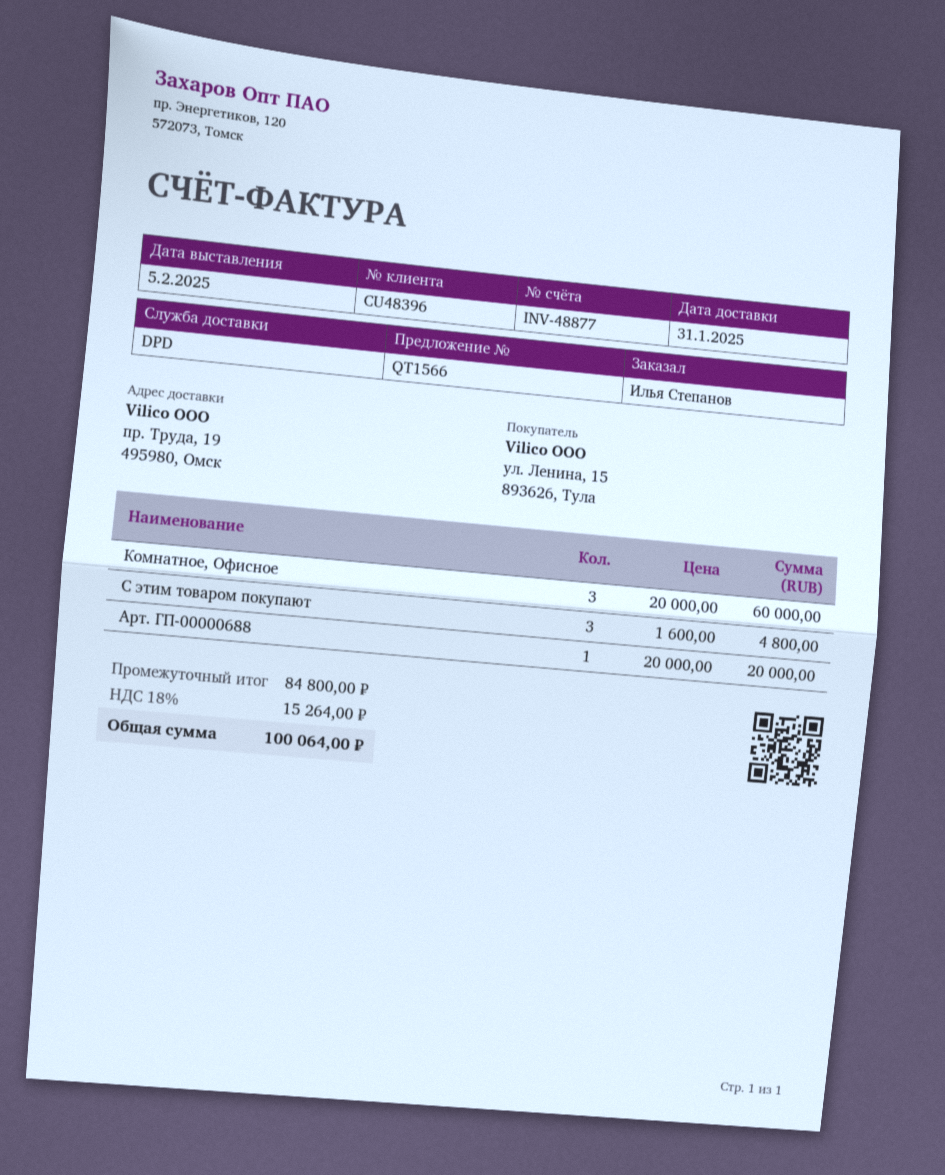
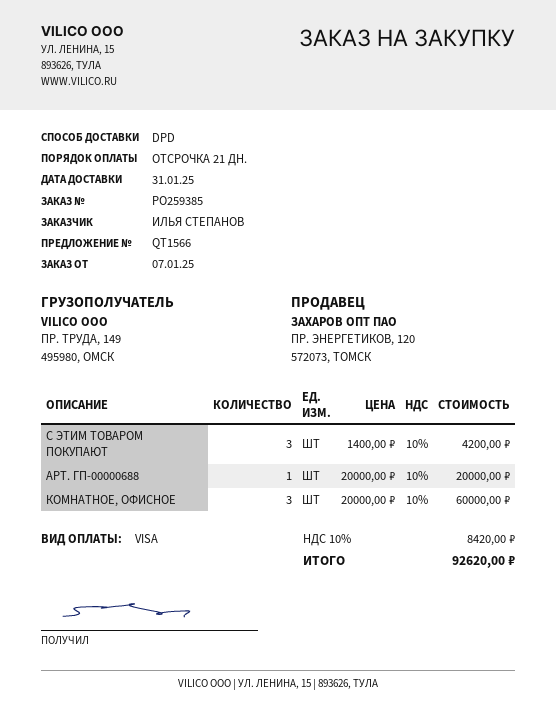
ship to: пр. Труда, 19, 495980, Омск -> ПР. ТРУДА, 149, 495980, ОМСК
С этим товаром покупают: 3 x 1600.00 = 4800.00 -> 3 x 1400.00 = 4200.00
tax: 18% = 15264.00 -> 10% = 8420.00
total: 100064.00 -> 92620.00

